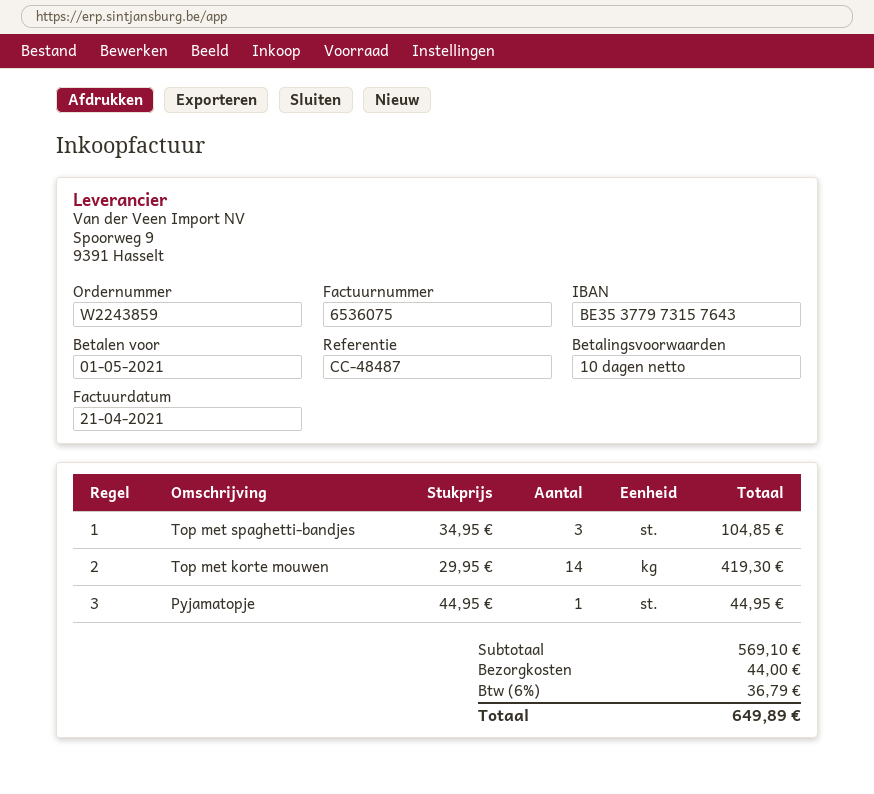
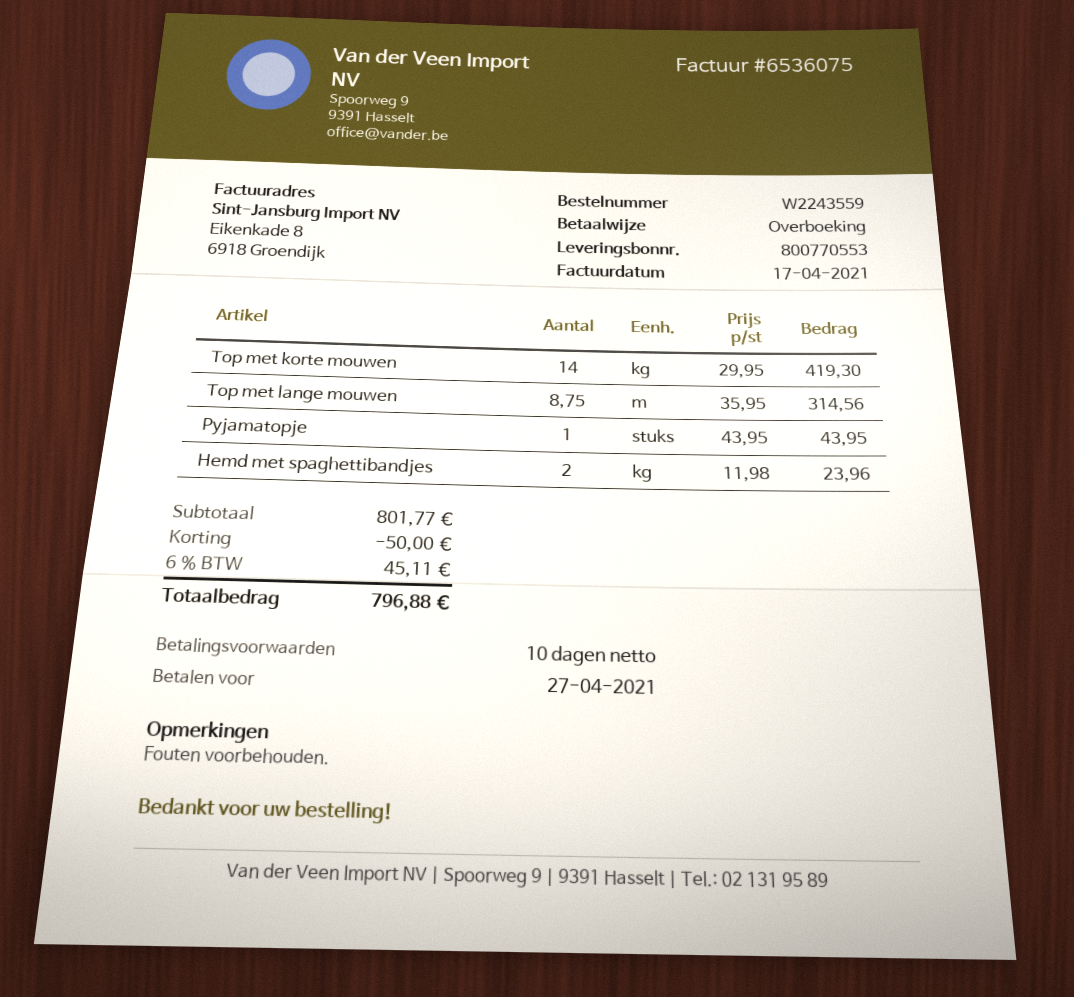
order number: W2243859 -> W2243559
invoice date: 2021-04-21 -> 2021-04-17
due date: 2021-05-01 -> 2021-04-27
Top met spaghetti-bandjes: 3 x 34.95 = 104.85 -> none
Pyjamatopje: 1 x 44.95 = 44.95 -> 1 x 43.95 = 43.95
Top met lange mouwen: none -> 8.75 x 35.95 = 314.56
Hemd met spaghettibandjes: none -> 2 x 11.98 = 23.96
subtotal: 569.10 -> 801.77
discount: none -> 50.00
shipping: 44.00 -> none
tax: 6% = 36.79 -> 6% = 45.11
total: 649.89 -> 796.88

